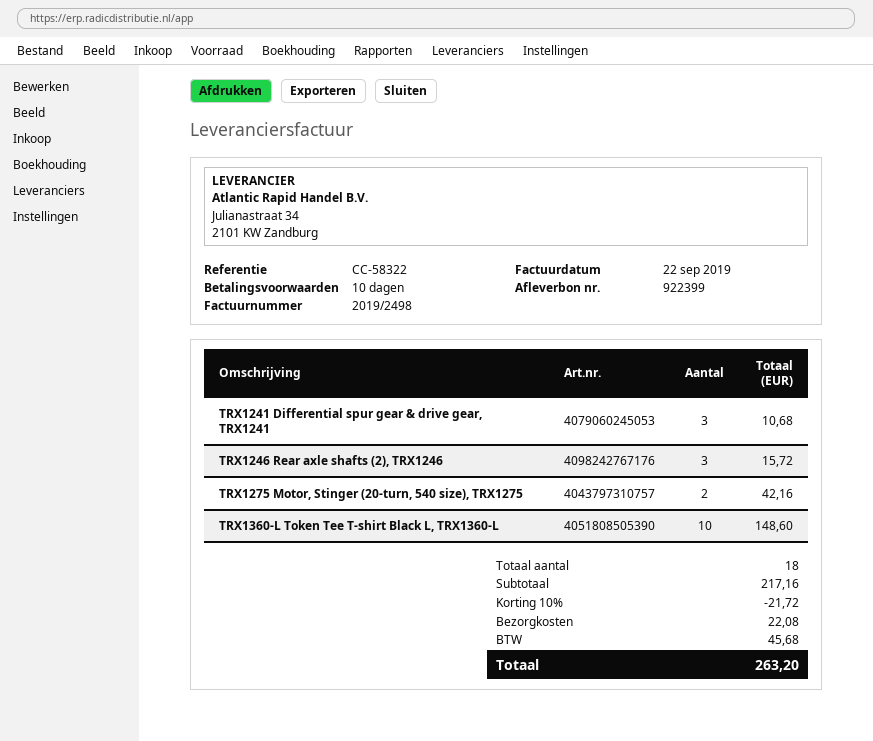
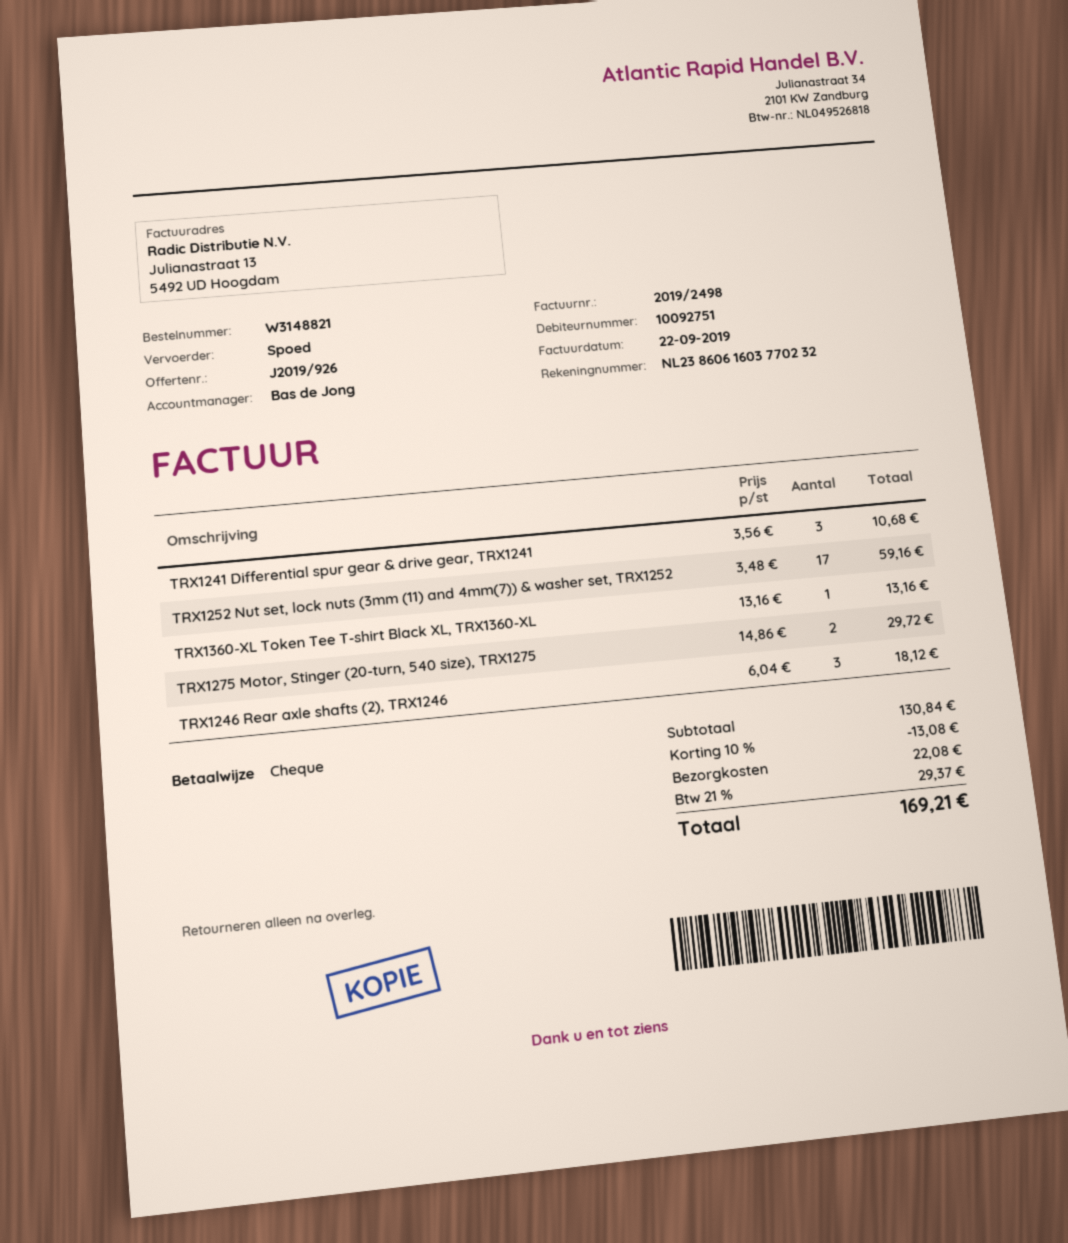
TRX1246 Rear axle shafts (2), TRX1246: 3 for 15.72 -> 3 for 18.12
TRX1275 Motor, Stinger (20-turn, 540 size), TRX1275: 2 for 42.16 -> 2 for 29.72
TRX1360-L Token Tee T-shirt Black L, TRX1360-L: 10 for 148.60 -> none
TRX1252 Nut set, lock nuts (3mm (11) and 4mm(7)) & washer set, TRX1252: none -> 17 for 59.16
TRX1360-XL Token Tee T-shirt Black XL, TRX1360-XL: none -> 1 for 13.16
subtotal: 217.16 -> 130.84
discount: 10% = 21.72 -> 10% = 13.08
tax: 45.68 -> 29.37
total: 263.20 -> 169.21

